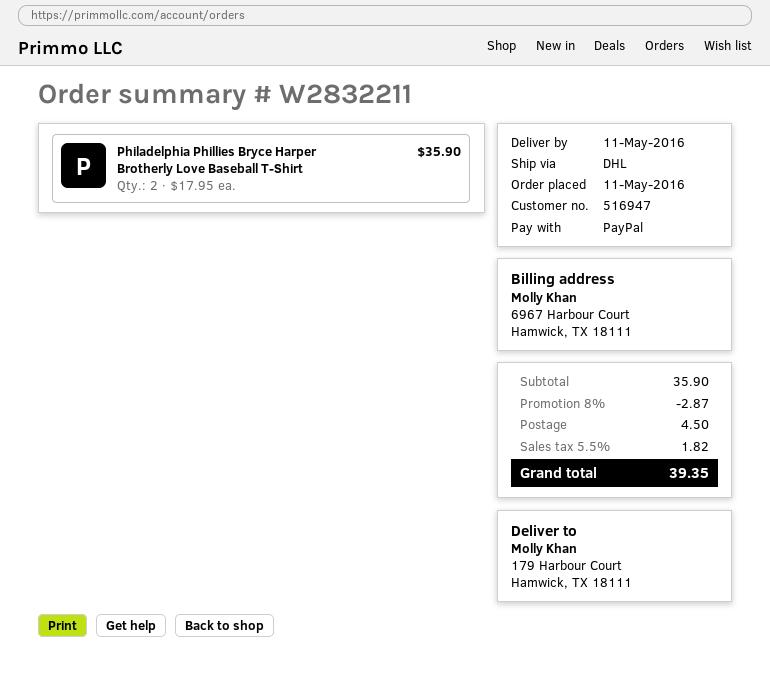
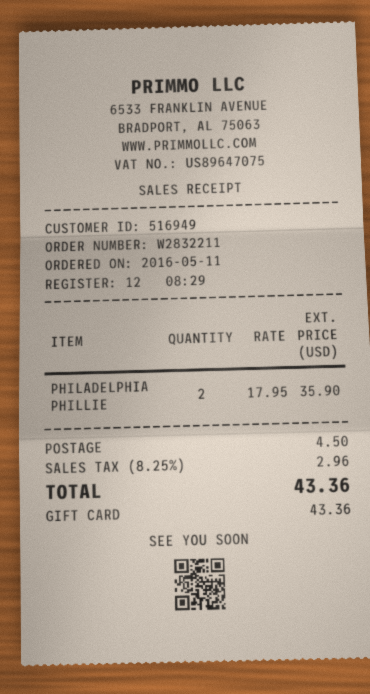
customer number: 516947 -> 516949
payment method: PayPal -> gift card
discount: 8% = 2.87 -> none
tax: 5.5% = 1.82 -> 8.25% = 2.96
total: 39.35 -> 43.36

